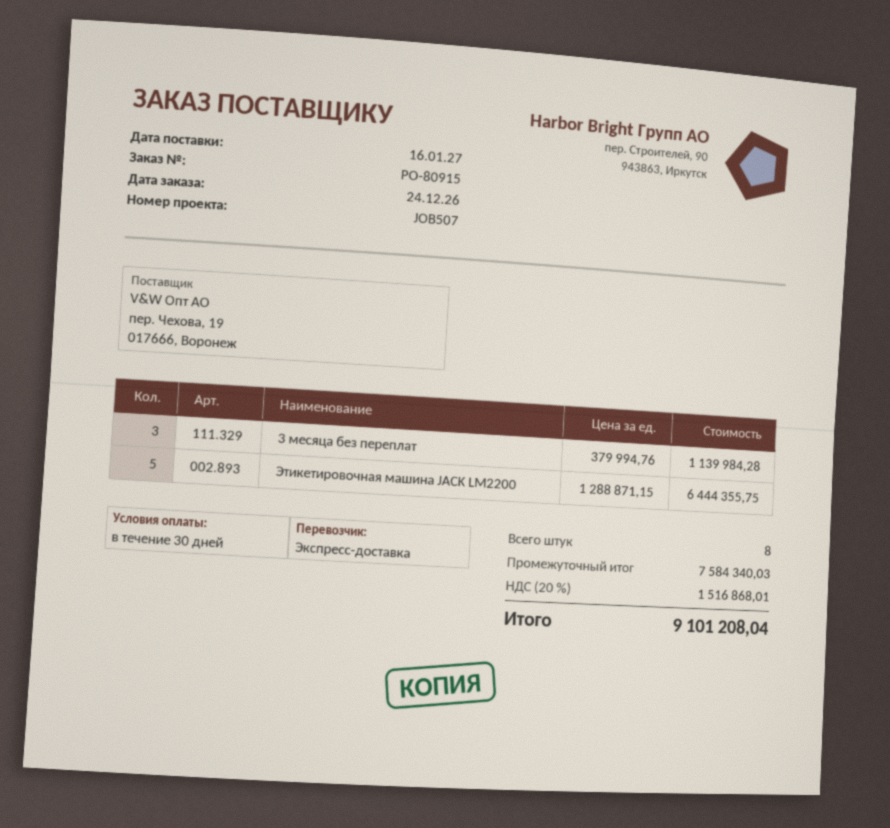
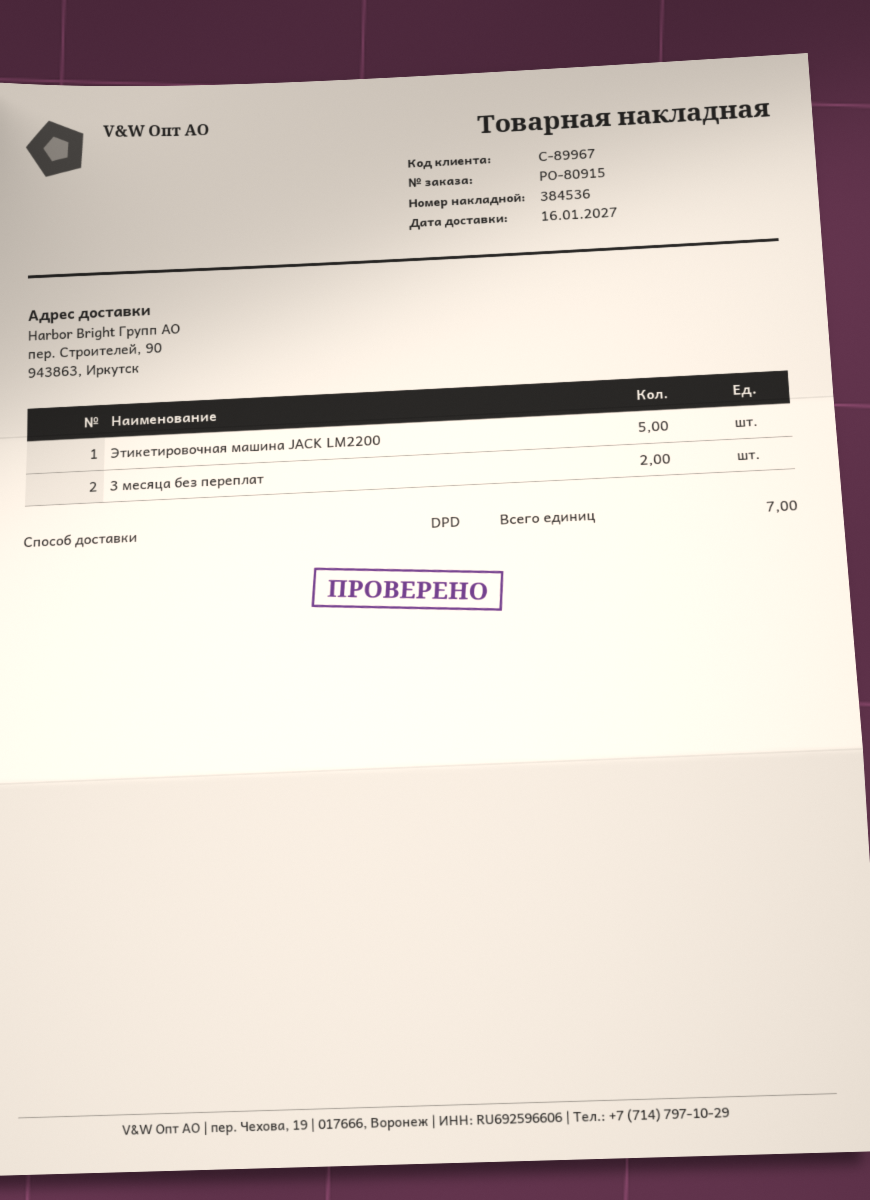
shipping method: express -> DPD
3 месяца без переплат: 3 -> 2
total quantity: 8 -> 7

